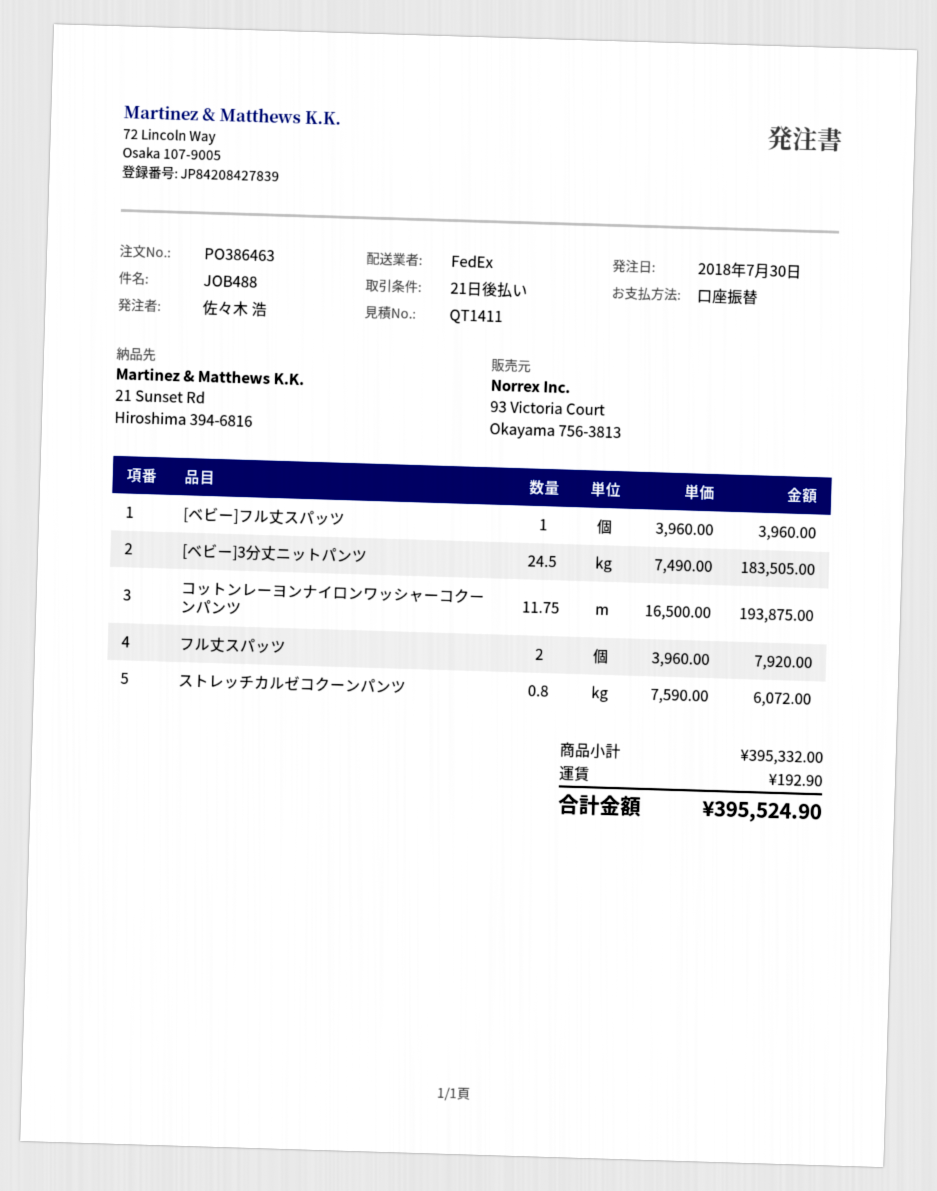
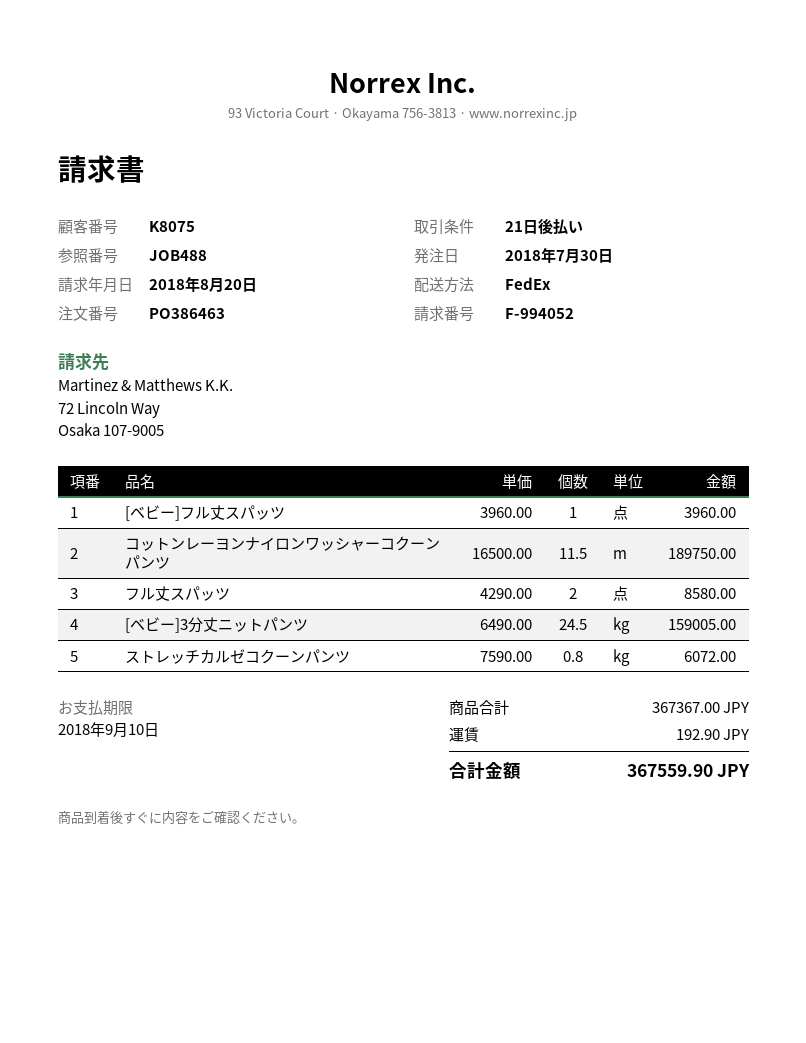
[ベビー]3分丈ニットパンツ: 24.5 x 7490.00 = 183505.00 -> 24.5 x 6490.00 = 159005.00
コットンレーヨンナイロンワッシャーコクーンパンツ: 11.75 x 16500.00 = 193875.00 -> 11.5 x 16500.00 = 189750.00
フル丈スパッツ: 2 x 3960.00 = 7920.00 -> 2 x 4290.00 = 8580.00
subtotal: 395332.00 -> 367367.00
total: 395524.90 -> 367559.90

